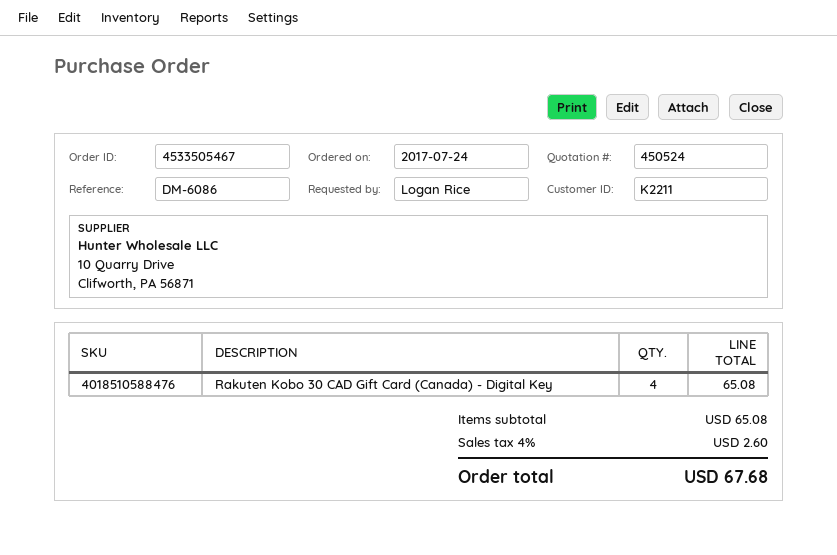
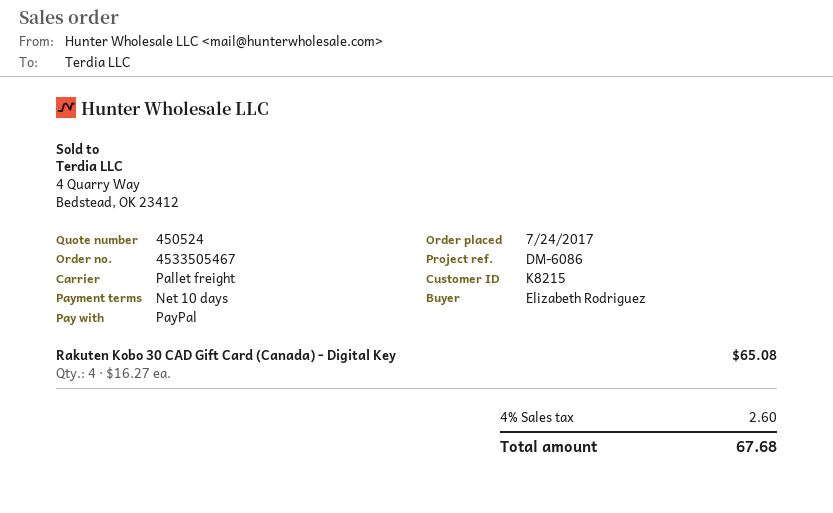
customer number: K2211 -> K8215
ordered by: Logan Rice -> Elizabeth Rodriguez

